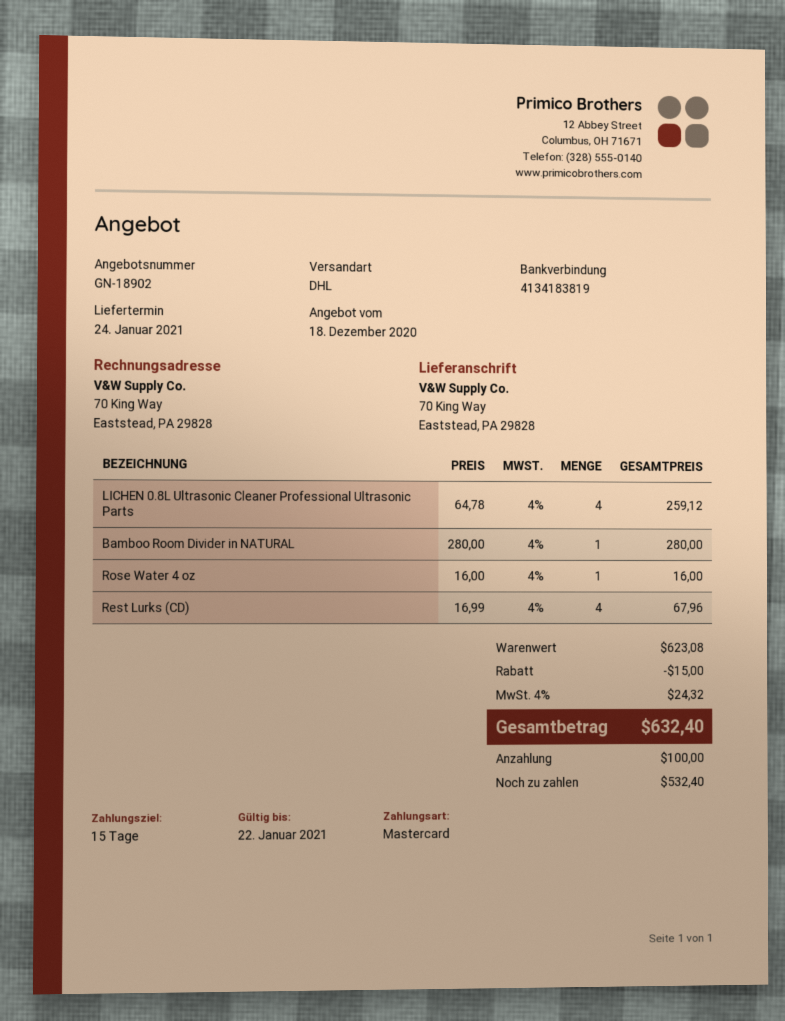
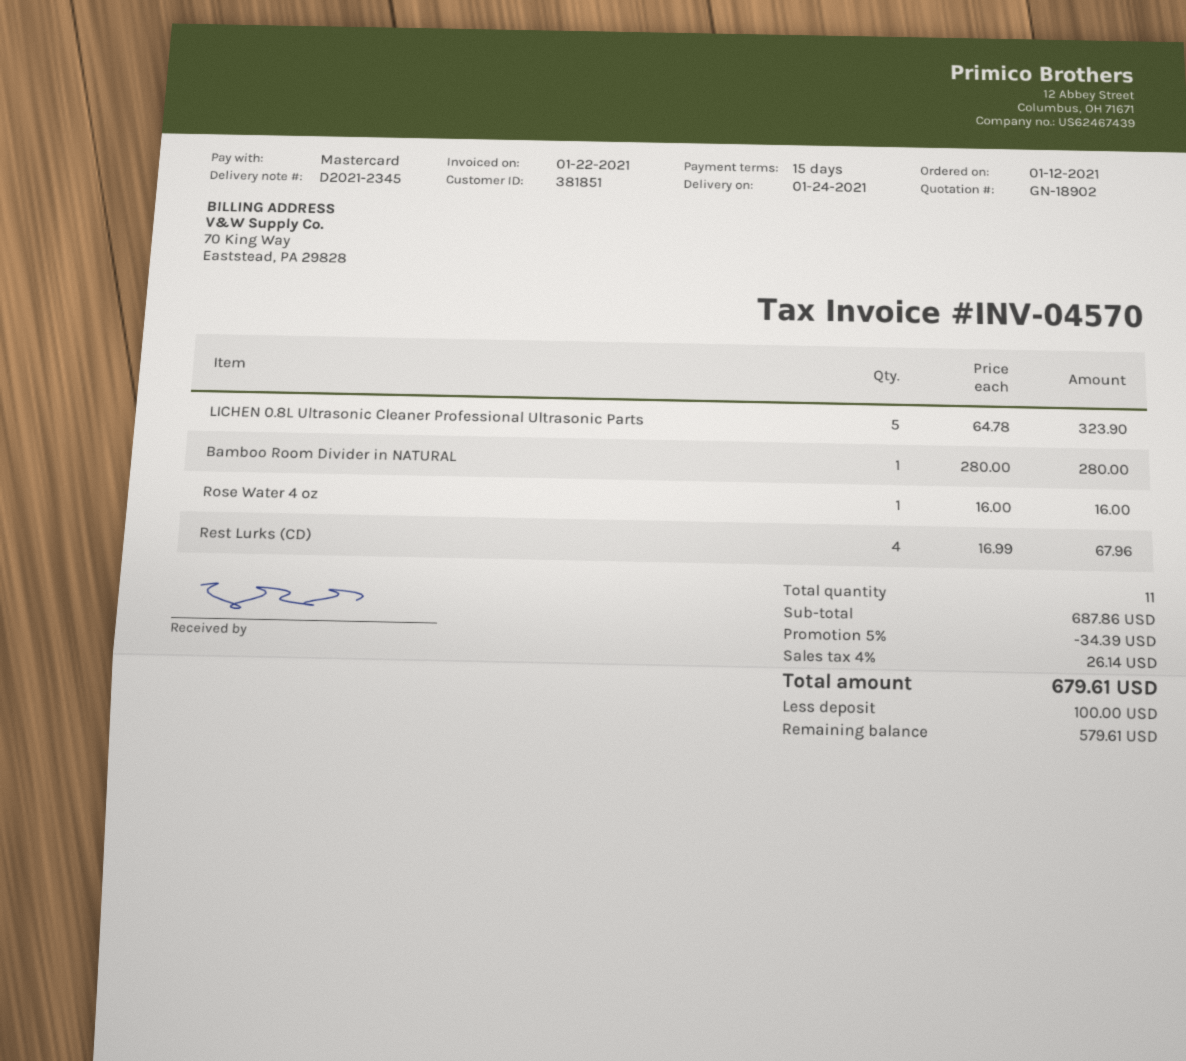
LICHEN 0.8L Ultrasonic Cleaner Professional Ultrasonic Parts: 4 x 64.78 = 259.12 -> 5 x 64.78 = 323.90
subtotal: 623.08 -> 687.86
discount: 15.00 -> 34.39
tax: 4% = 24.32 -> 4% = 26.14
total: 632.40 -> 679.61
balance: 532.40 -> 579.61

